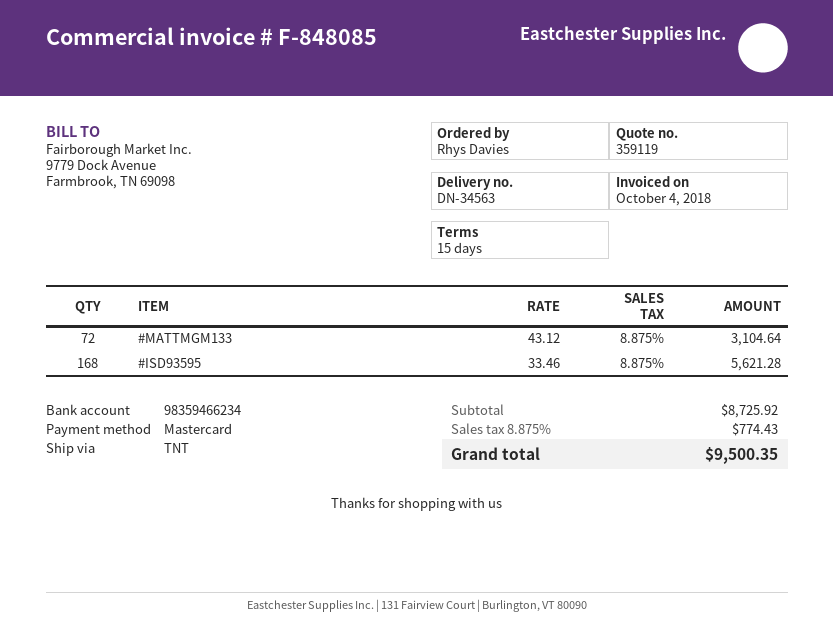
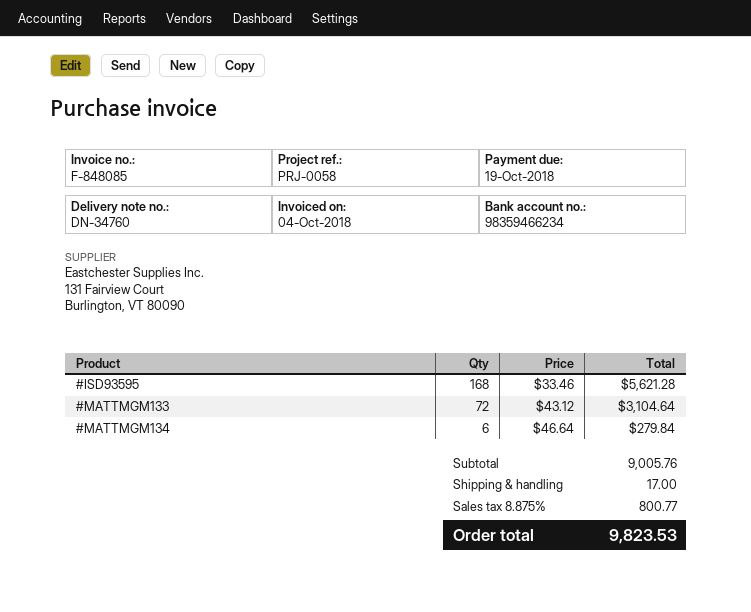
delivery note number: DN-34563 -> DN-34760
#MATTMGM134: none -> 6 x 46.64 = 279.84
subtotal: 8725.92 -> 9005.76
shipping: none -> 17.00
tax: 8.875% = 774.43 -> 8.875% = 800.77
total: 9500.35 -> 9823.53

